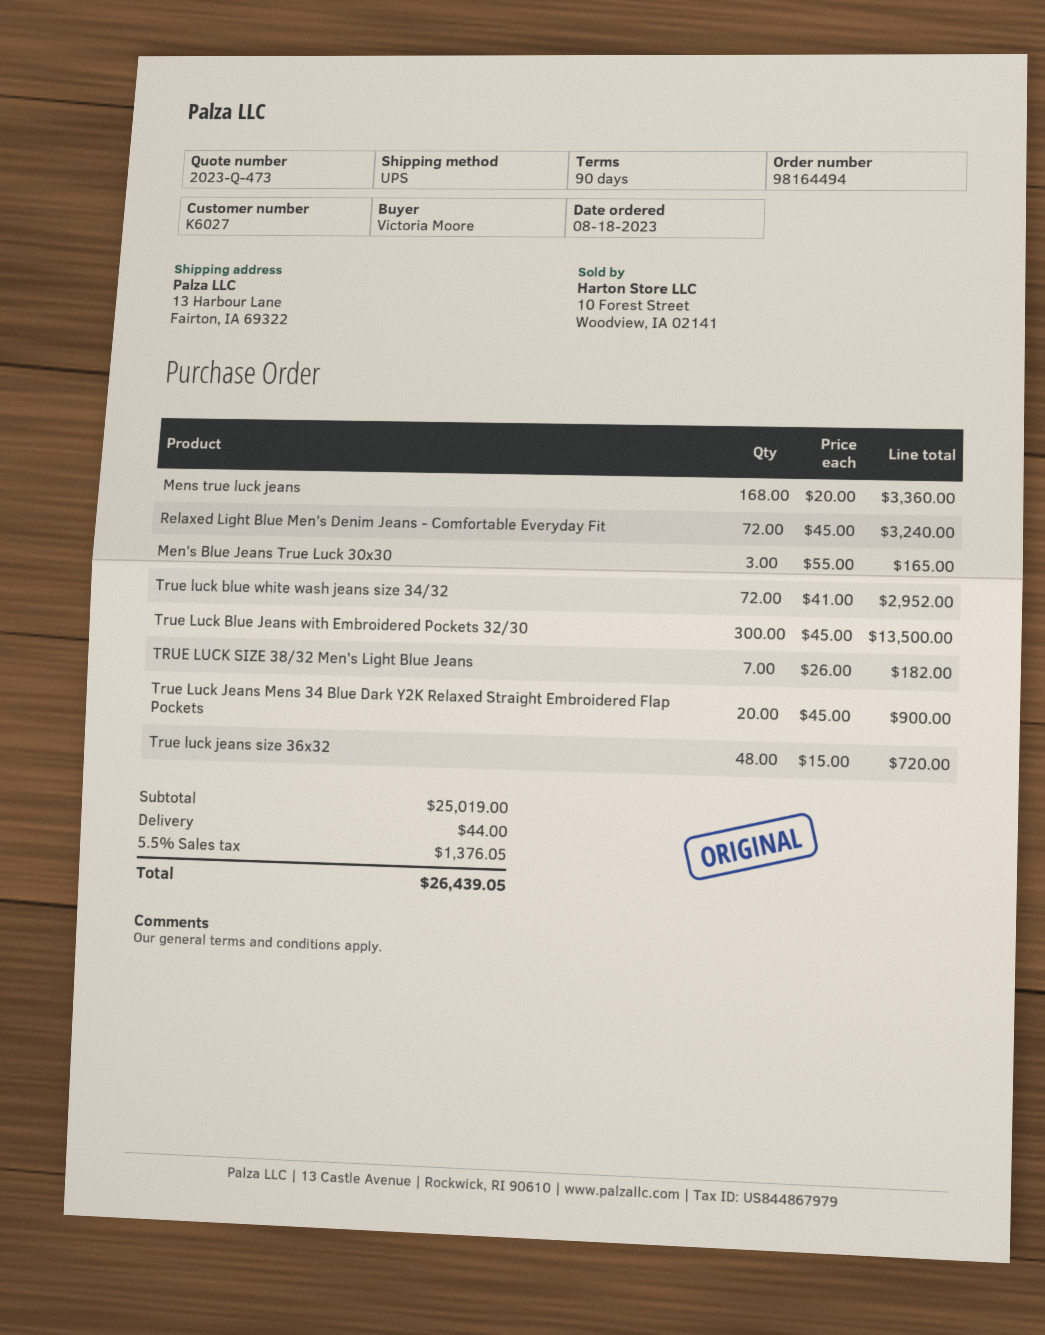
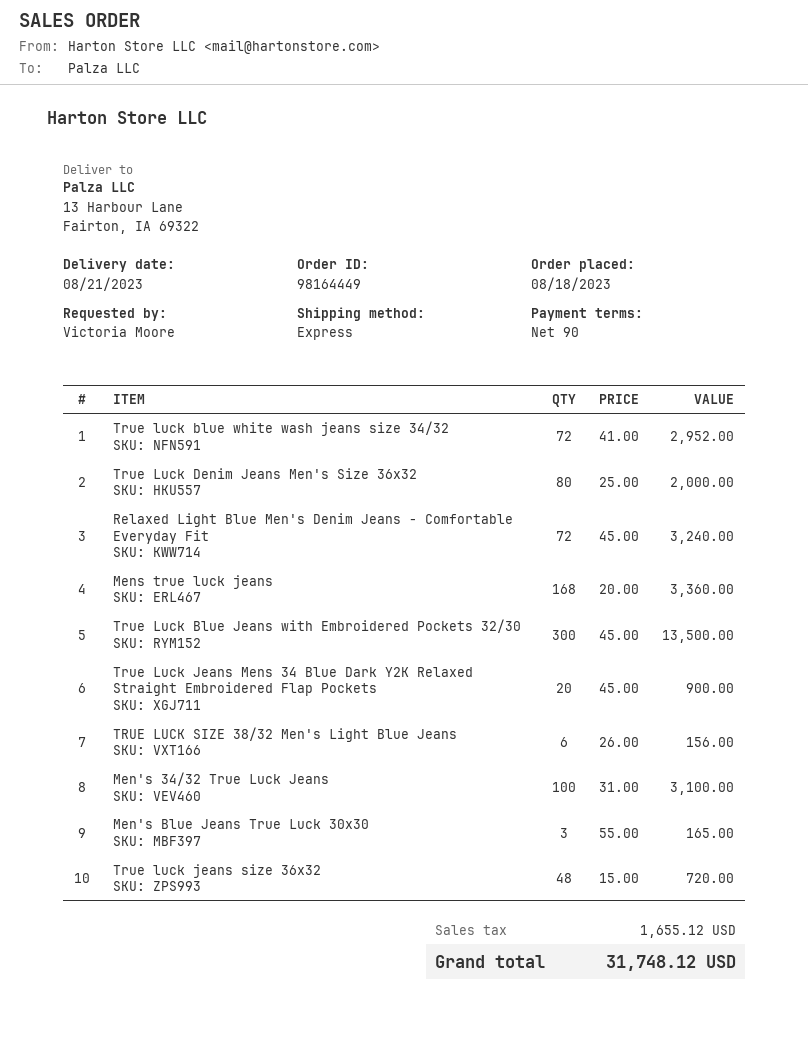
order number: 98164494 -> 98164449
shipping method: UPS -> express
TRUE LUCK SIZE 38/32 Men's Light Blue Jeans: 7 x 26.00 = 182.00 -> 6 x 26.00 = 156.00
True Luck Denim Jeans Men's Size 36x32: none -> 80 x 25.00 = 2000.00
Men's 34/32 True Luck Jeans: none -> 100 x 31.00 = 3100.00
shipping: 44.00 -> none
tax: 1376.05 -> 1655.12
total: 26439.05 -> 31748.12

